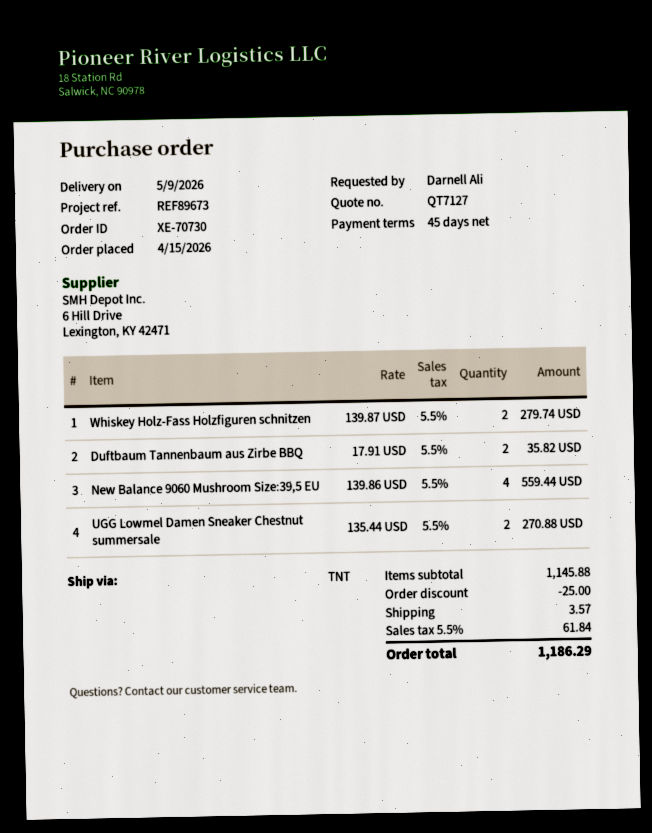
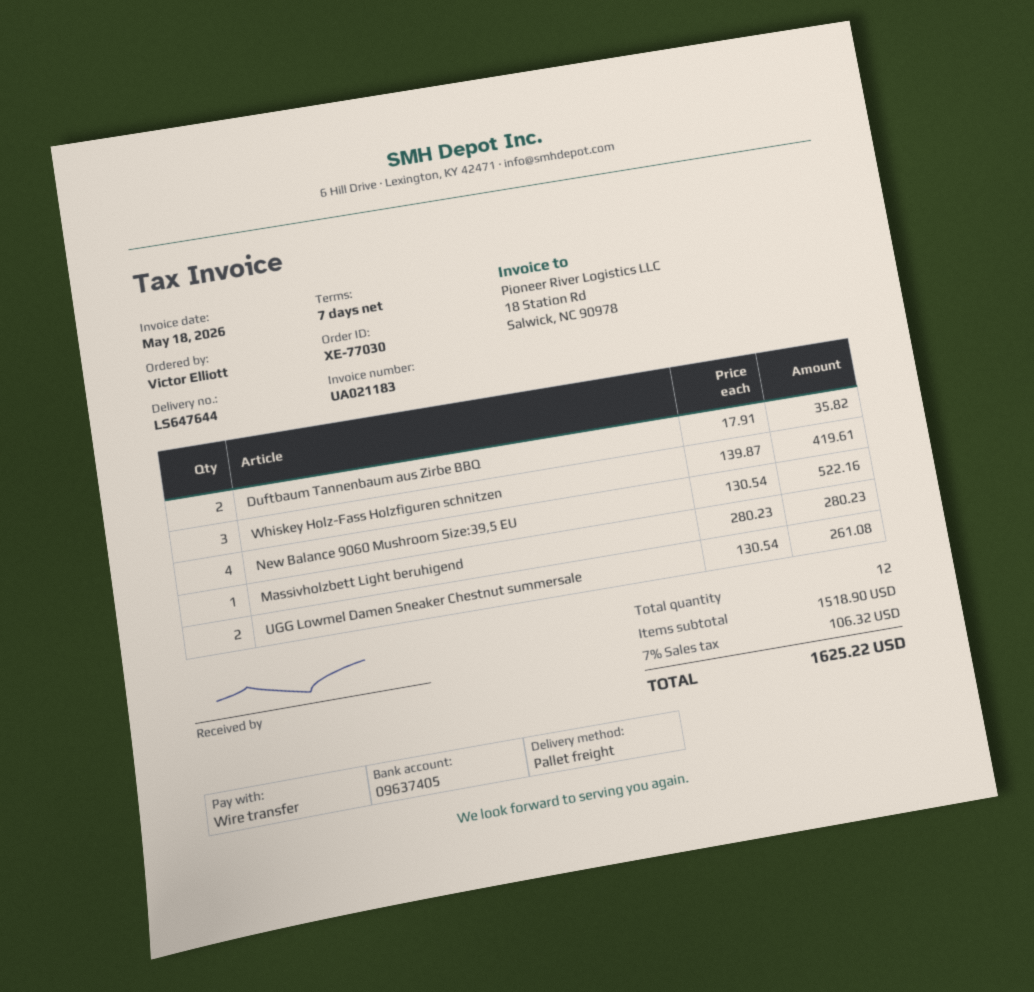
order number: XE-70730 -> XE-77030
payment terms: 45 days -> 7 days
ordered by: Darnell Ali -> Victor Elliott
shipping method: TNT -> pallet freight
Whiskey Holz-Fass Holzfiguren schnitzen: 2 x 139.87 = 279.74 -> 3 x 139.87 = 419.61
New Balance 9060 Mushroom Size:39,5 EU: 4 x 139.86 = 559.44 -> 4 x 130.54 = 522.16
UGG Lowmel Damen Sneaker Chestnut summersale: 2 x 135.44 = 270.88 -> 2 x 130.54 = 261.08
Massivholzbett Light beruhigend: none -> 1 x 280.23 = 280.23
subtotal: 1145.88 -> 1518.90
discount: 25.00 -> none
shipping: 3.57 -> none
tax: 5.5% = 61.84 -> 7% = 106.32
total: 1186.29 -> 1625.22

